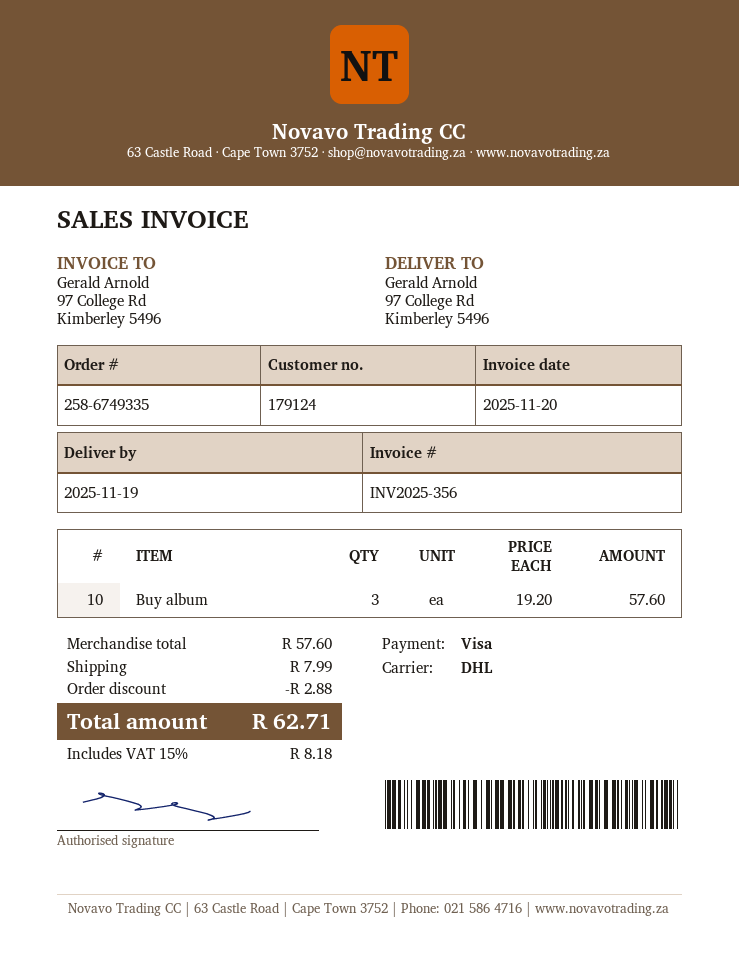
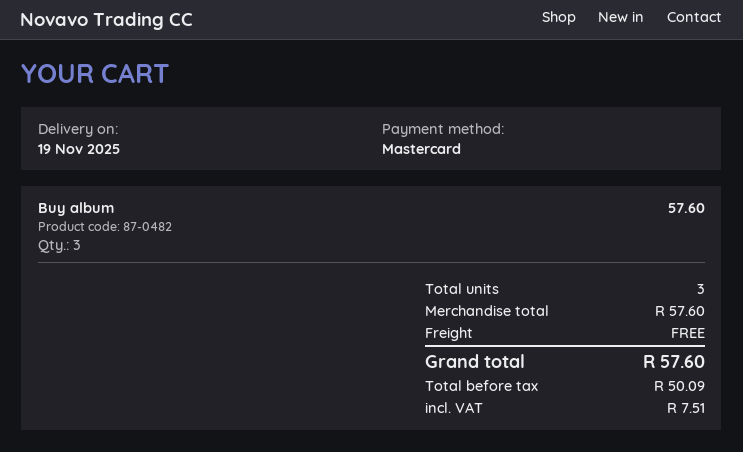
payment method: Visa -> Mastercard
discount: 2.88 -> none
shipping: 7.99 -> 0.00
tax: 8.18 -> 7.51
total: 62.71 -> 57.60

